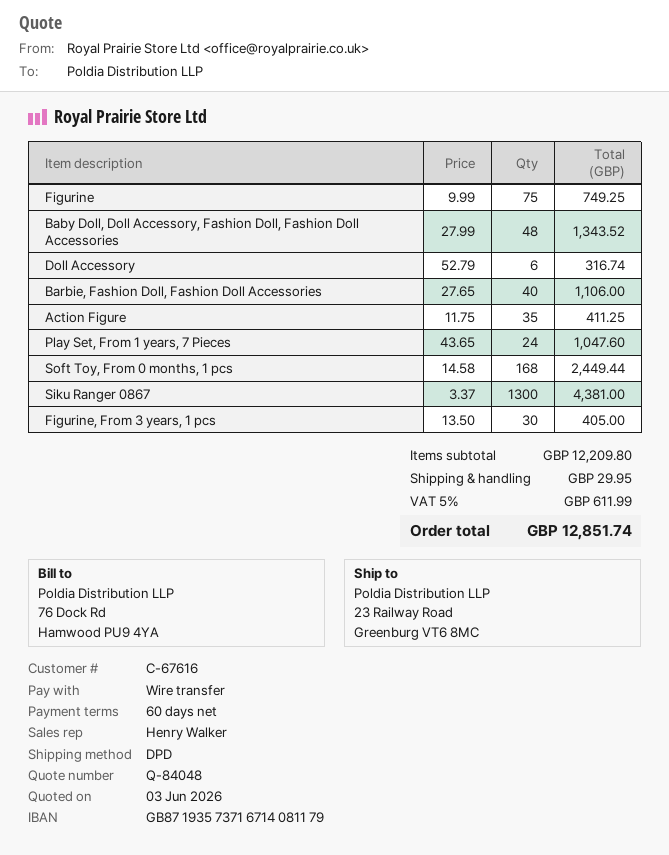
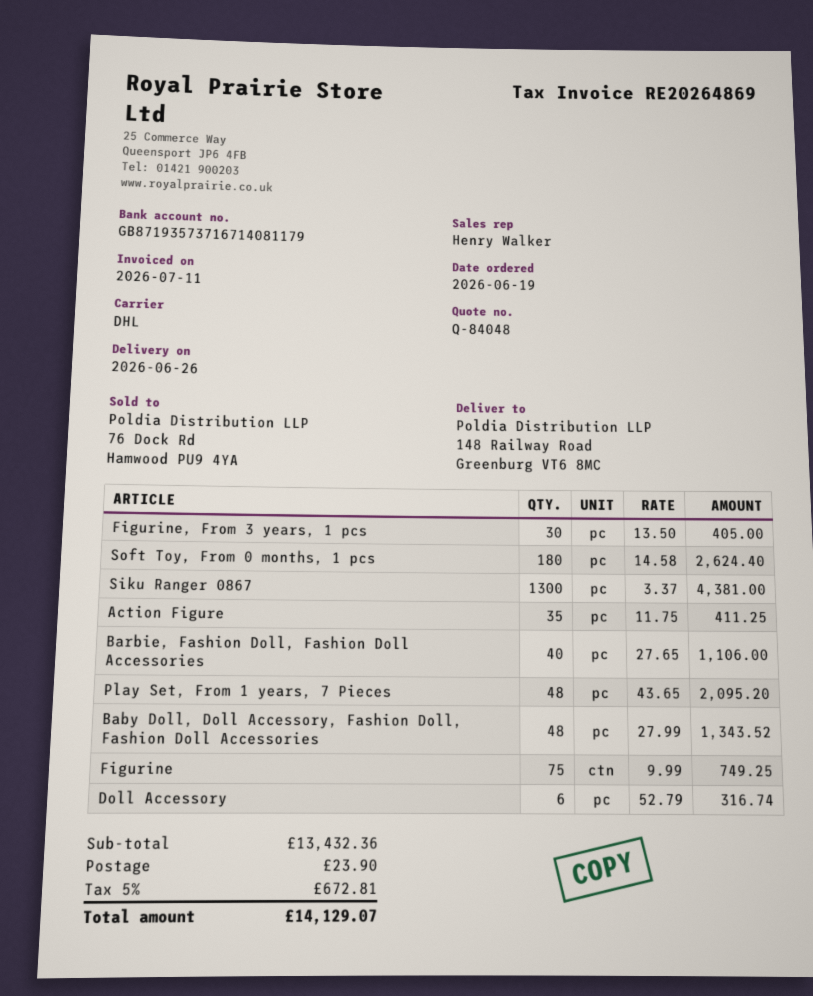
shipping method: DPD -> DHL
ship to: 23 Railway Road, Greenburg VT6 8MC -> 148 Railway Road, Greenburg VT6 8MC
Play Set, From 1 years, 7 Pieces: 24 x 43.65 = 1047.60 -> 48 x 43.65 = 2095.20
Soft Toy, From 0 months, 1 pcs: 168 x 14.58 = 2449.44 -> 180 x 14.58 = 2624.40
subtotal: 12209.80 -> 13432.36
shipping: 29.95 -> 23.90
tax: 5% = 611.99 -> 5% = 672.81
total: 12851.74 -> 14129.07

